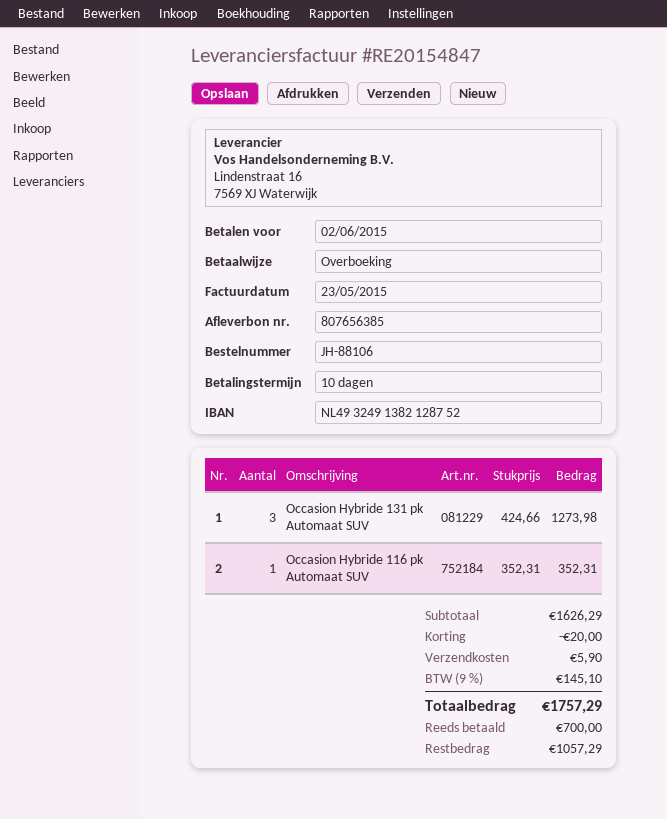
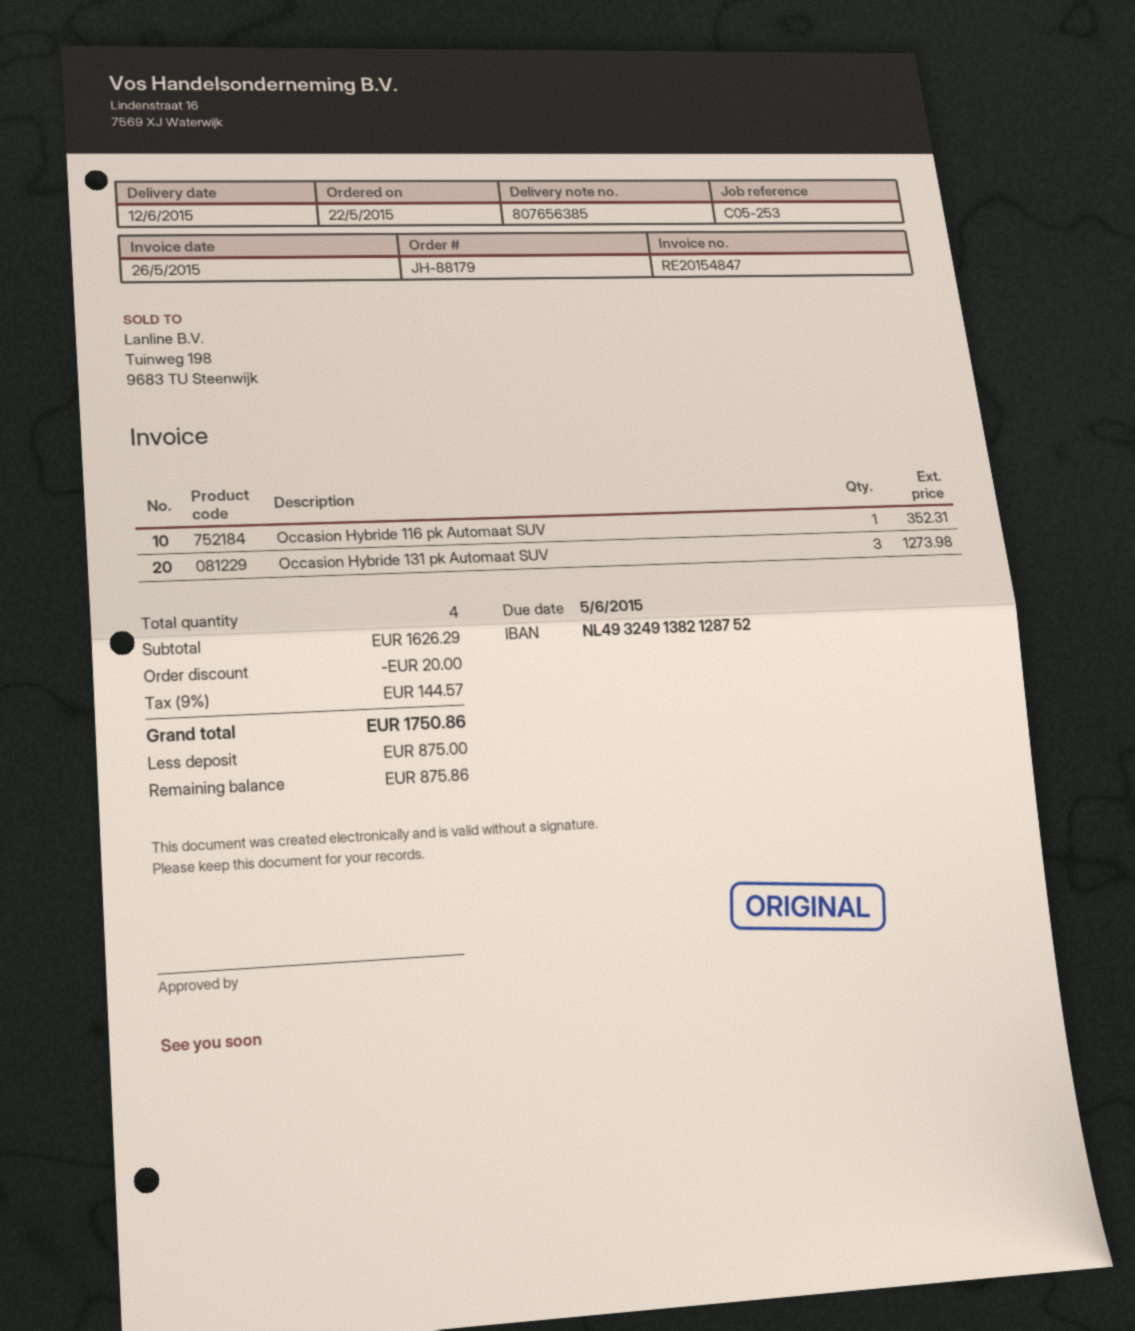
order number: JH-88106 -> JH-88179
invoice date: 2015-05-23 -> 2015-05-26
due date: 2015-06-02 -> 2015-06-05
shipping: 5.90 -> none
tax: 9% = 145.10 -> 9% = 144.57
total: 1757.29 -> 1750.86
deposit: 700.00 -> 875.00
balance: 1057.29 -> 875.86

